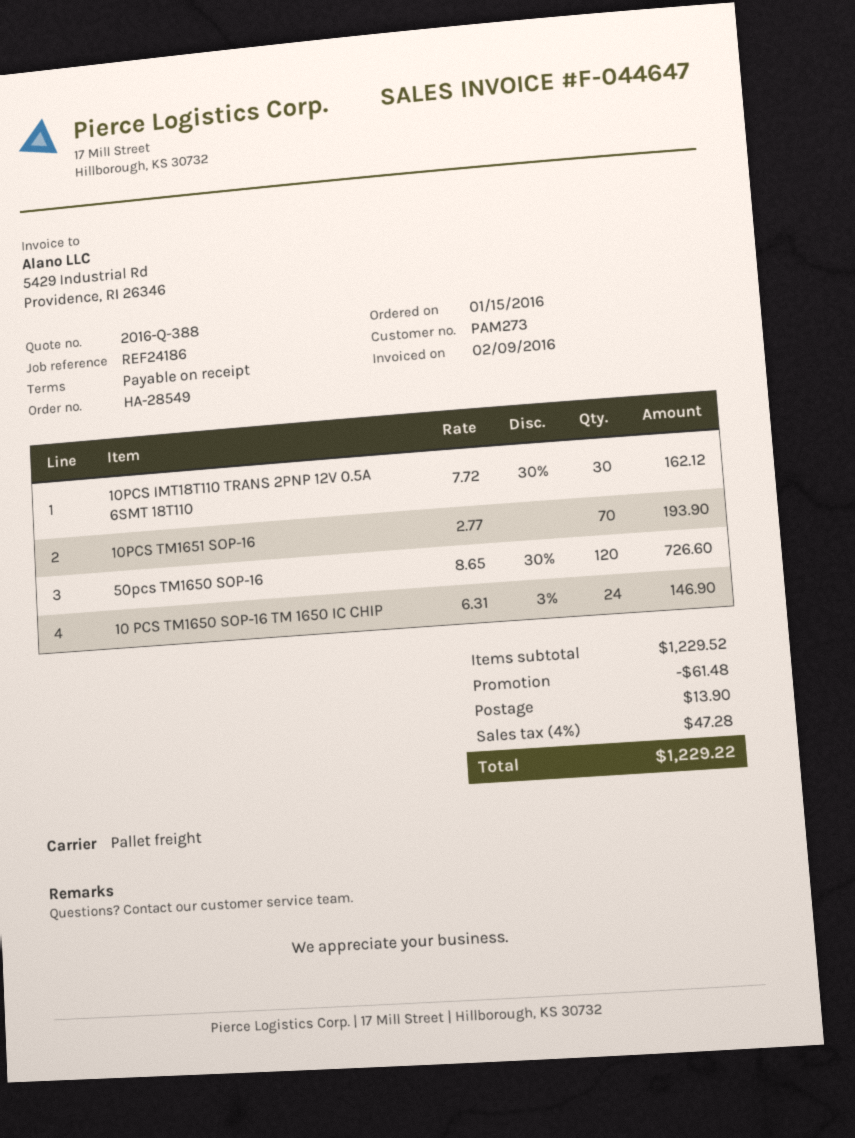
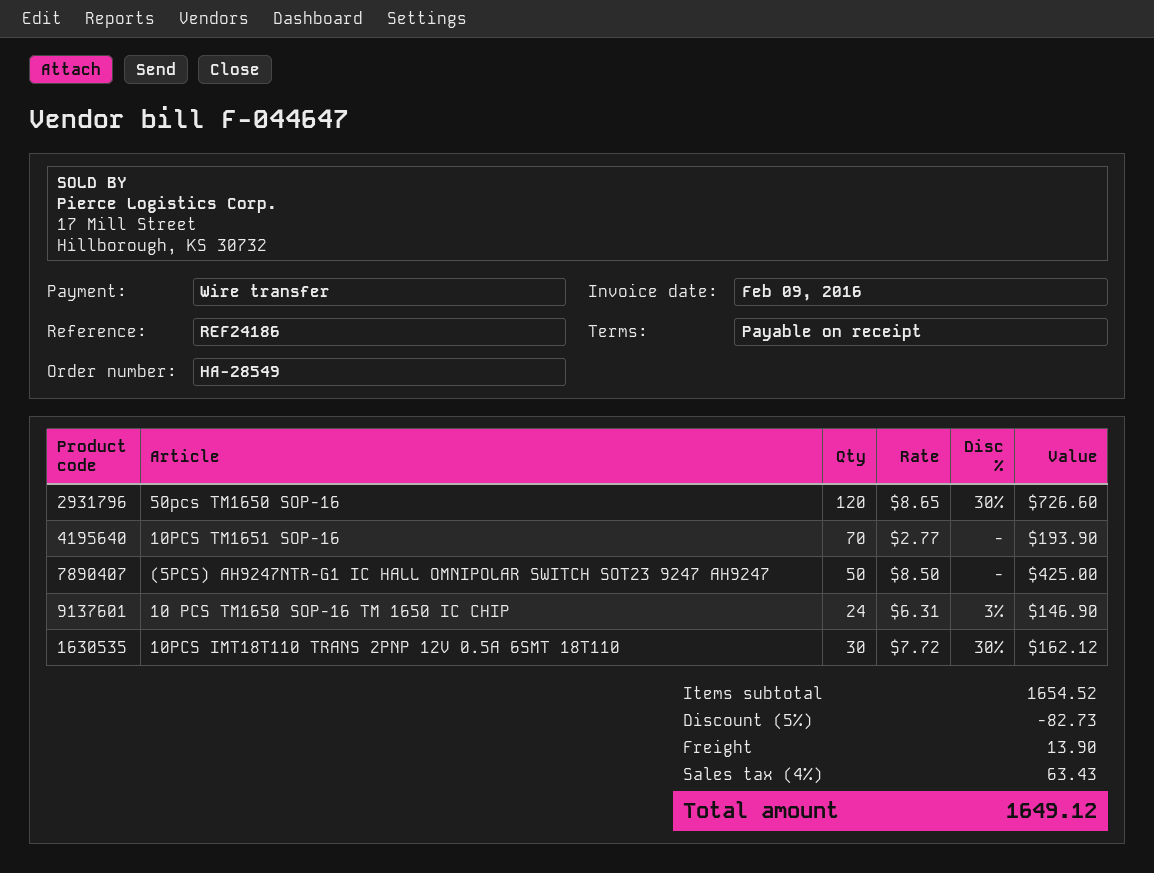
(5PCS) AH9247NTR-G1 IC HALL OMNIPOLAR SWITCH SOT23 9247 AH9247: none -> 50 x 8.50 = 425.00
subtotal: 1229.52 -> 1654.52
discount: 61.48 -> 82.73
tax: 4% = 47.28 -> 4% = 63.43
total: 1229.22 -> 1649.12

